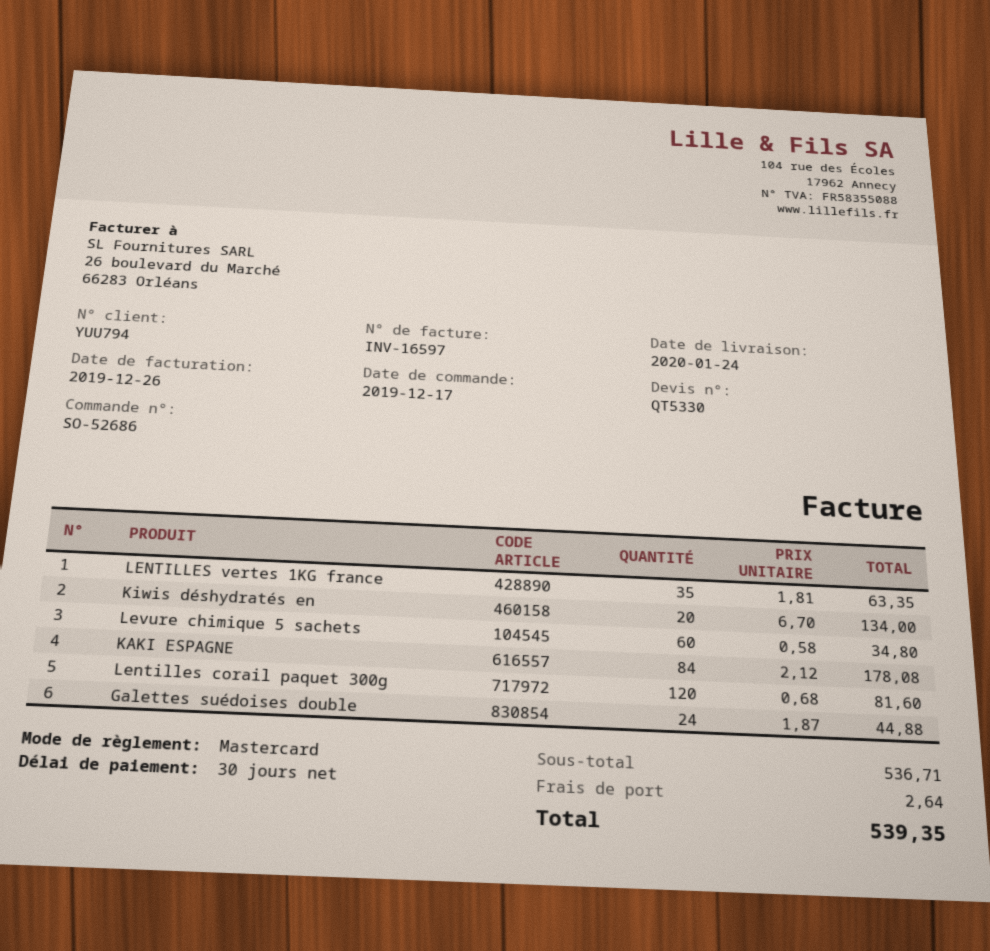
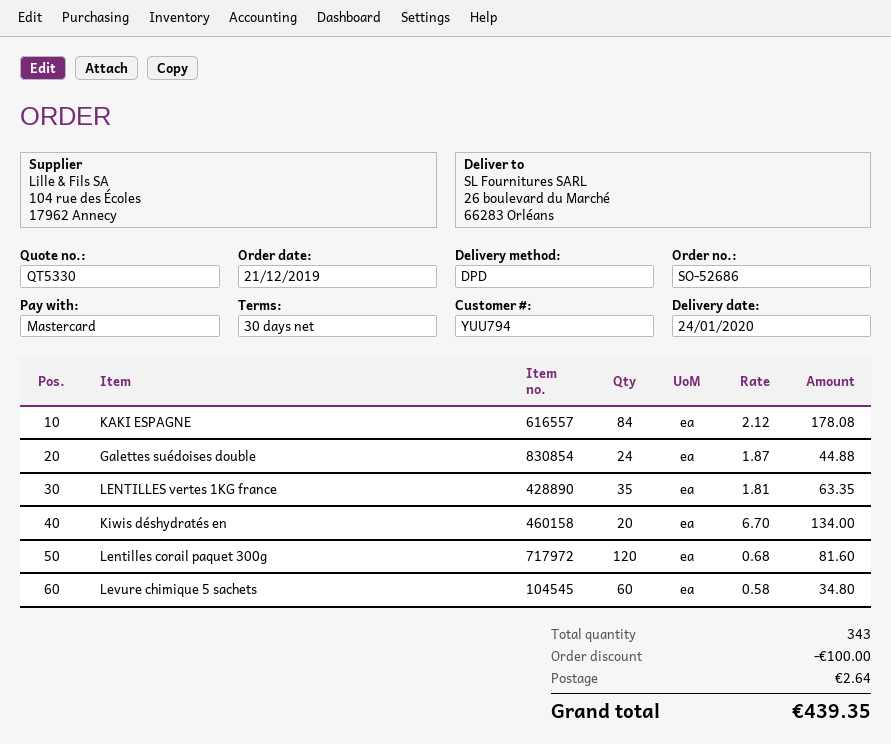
order date: 2019-12-17 -> 2019-12-21
discount: none -> 100.00
total: 539.35 -> 439.35

